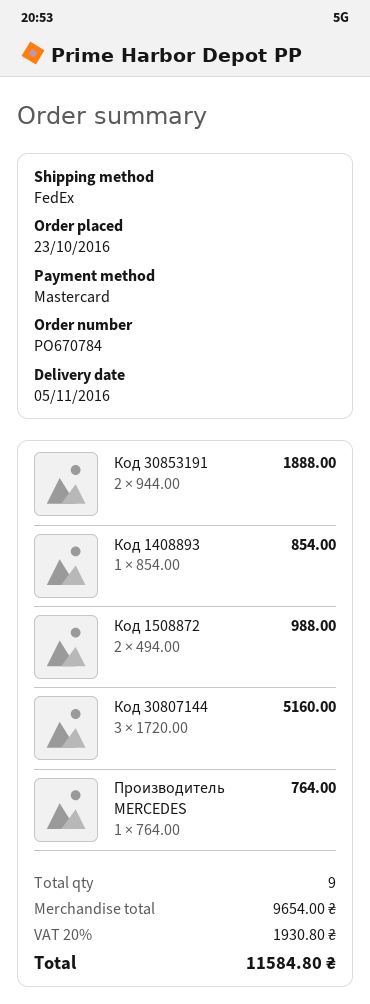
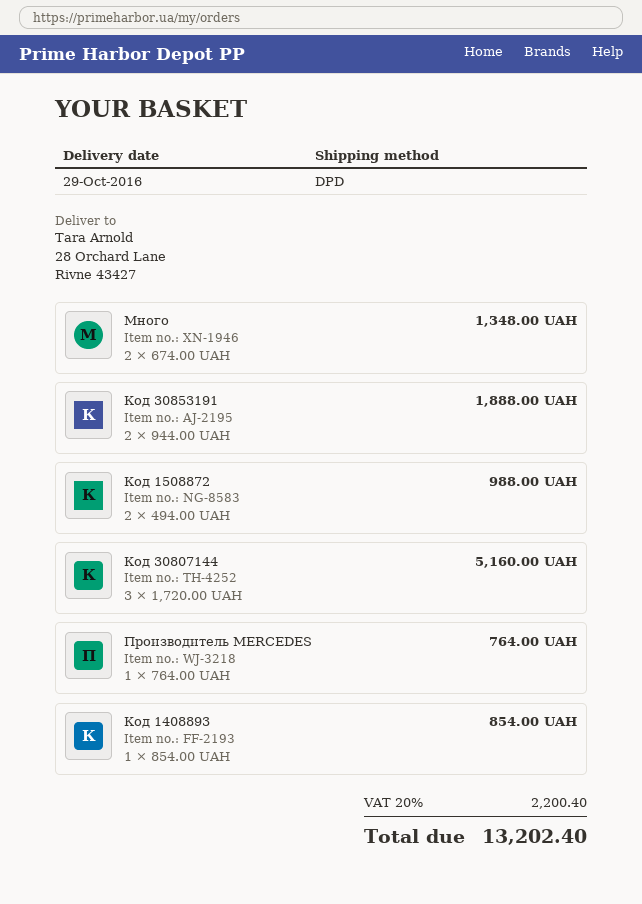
delivery date: 2016-11-05 -> 2016-10-29
shipping method: FedEx -> DPD
Много: none -> 2 x 674.00 = 1348.00
tax: 20% = 1930.80 -> 20% = 2200.40
total: 11584.80 -> 13202.40

